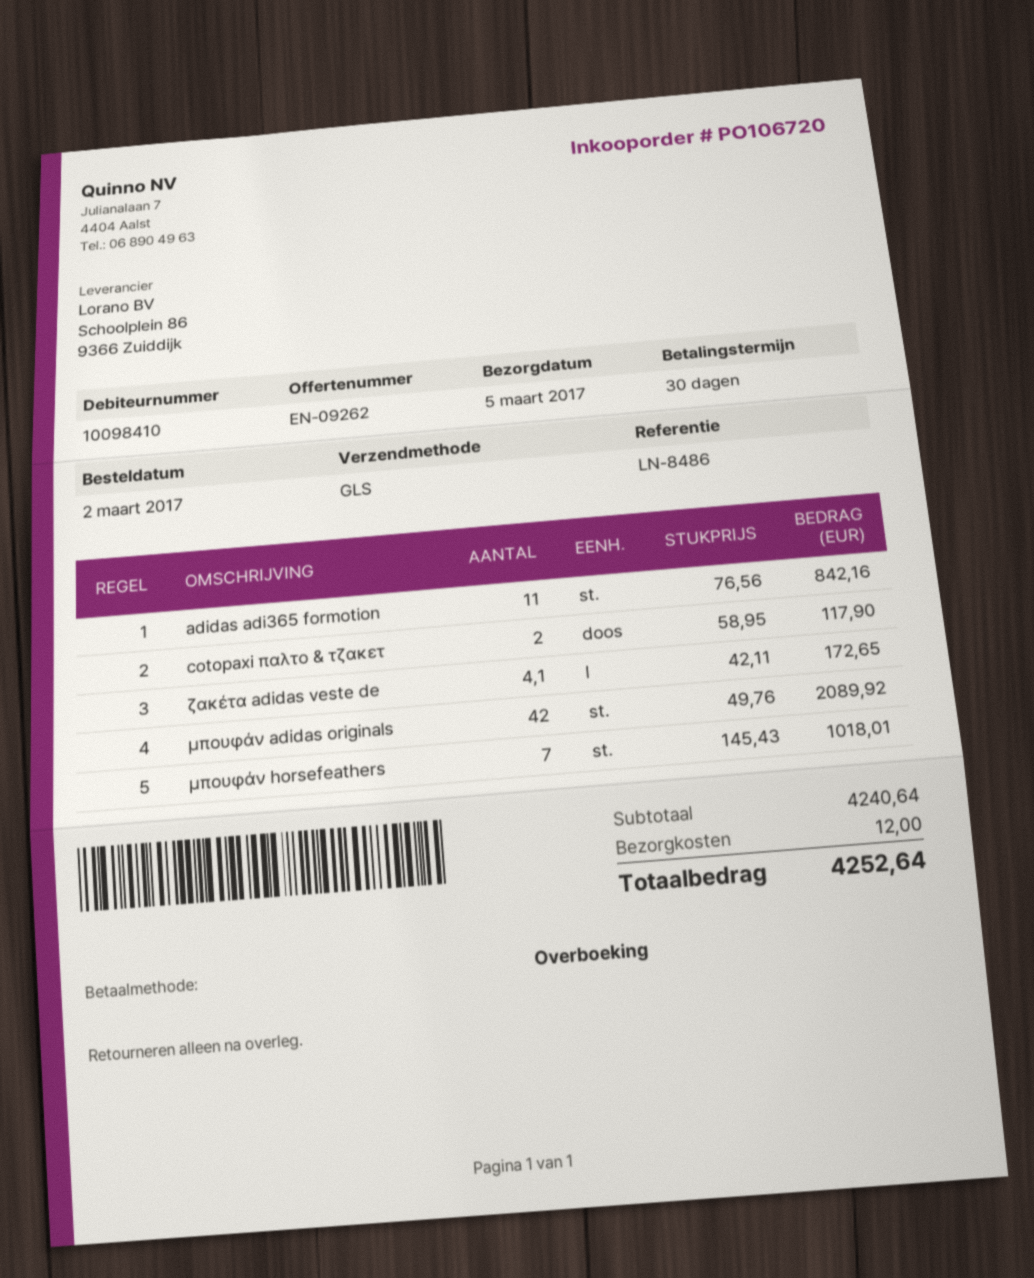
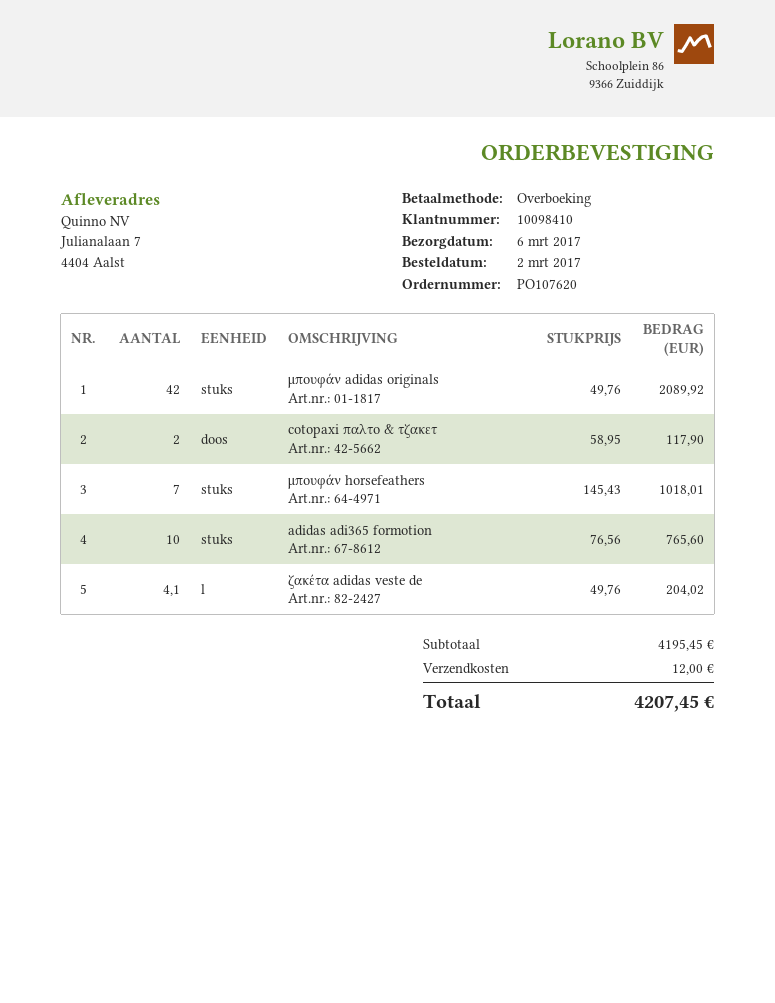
order number: PO106720 -> PO107620
delivery date: 2017-03-05 -> 2017-03-06
adidas adi365 formotion: 11 x 76.56 = 842.16 -> 10 x 76.56 = 765.60
ζακέτα adidas veste de: 4.1 x 42.11 = 172.65 -> 4.1 x 49.76 = 204.02
subtotal: 4240.64 -> 4195.45
total: 4252.64 -> 4207.45

